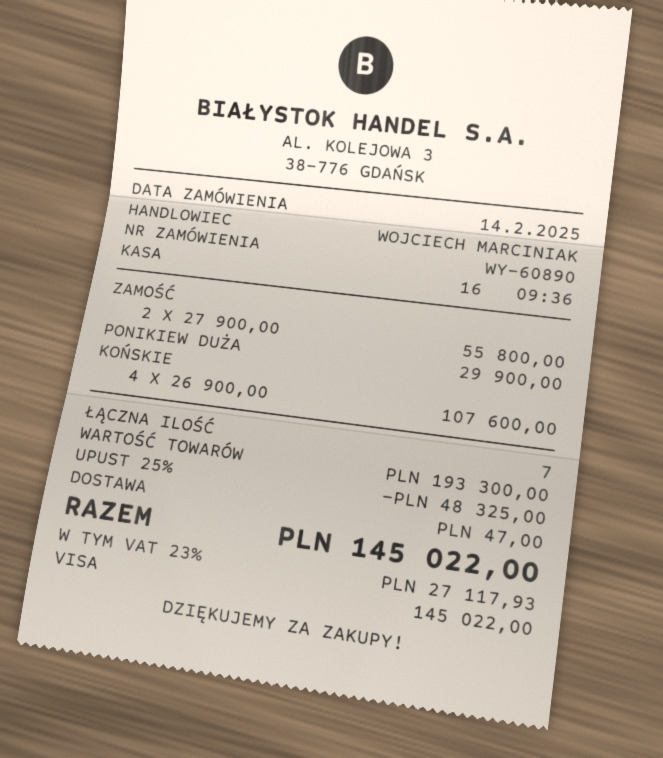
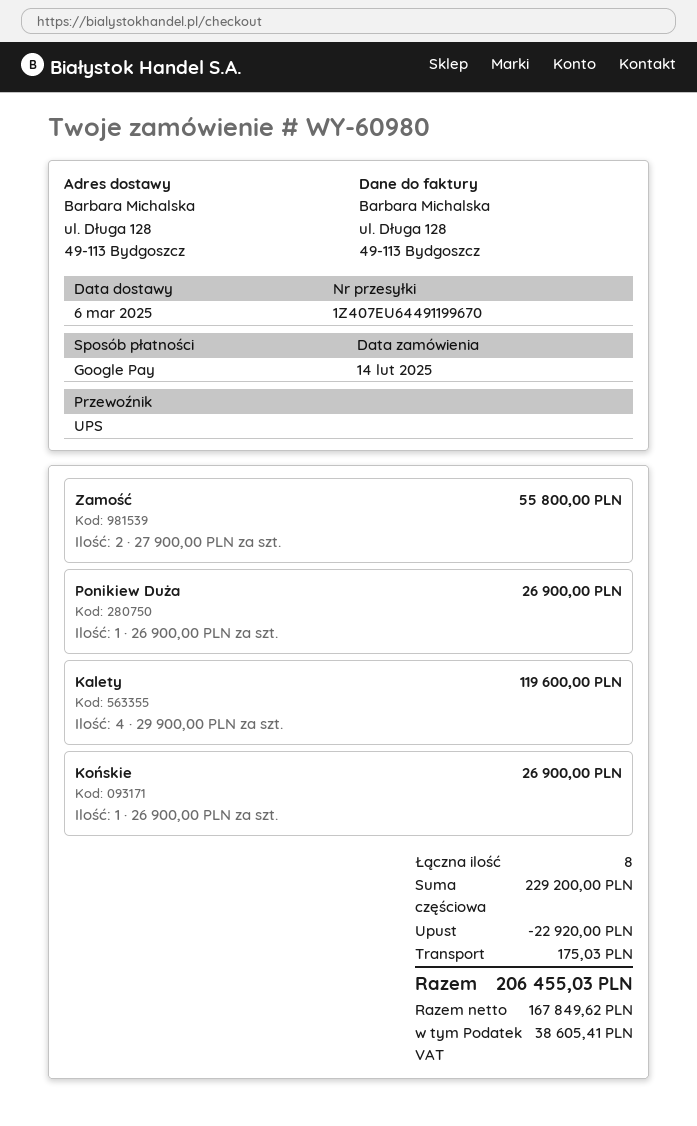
order number: WY-60890 -> WY-60980
payment method: Visa -> Google Pay
PONIKIEW DUŻA: 1 x 29900.00 = 29900.00 -> 1 x 26900.00 = 26900.00
KOŃSKIE: 4 x 26900.00 = 107600.00 -> 1 x 26900.00 = 26900.00
Kalety: none -> 4 x 29900.00 = 119600.00
total quantity: 7 -> 8
subtotal: 193300.00 -> 229200.00
discount: 48325.00 -> 22920.00
shipping: 47.00 -> 175.03
tax: 27117.93 -> 38605.41
total: 145022.00 -> 206455.03

